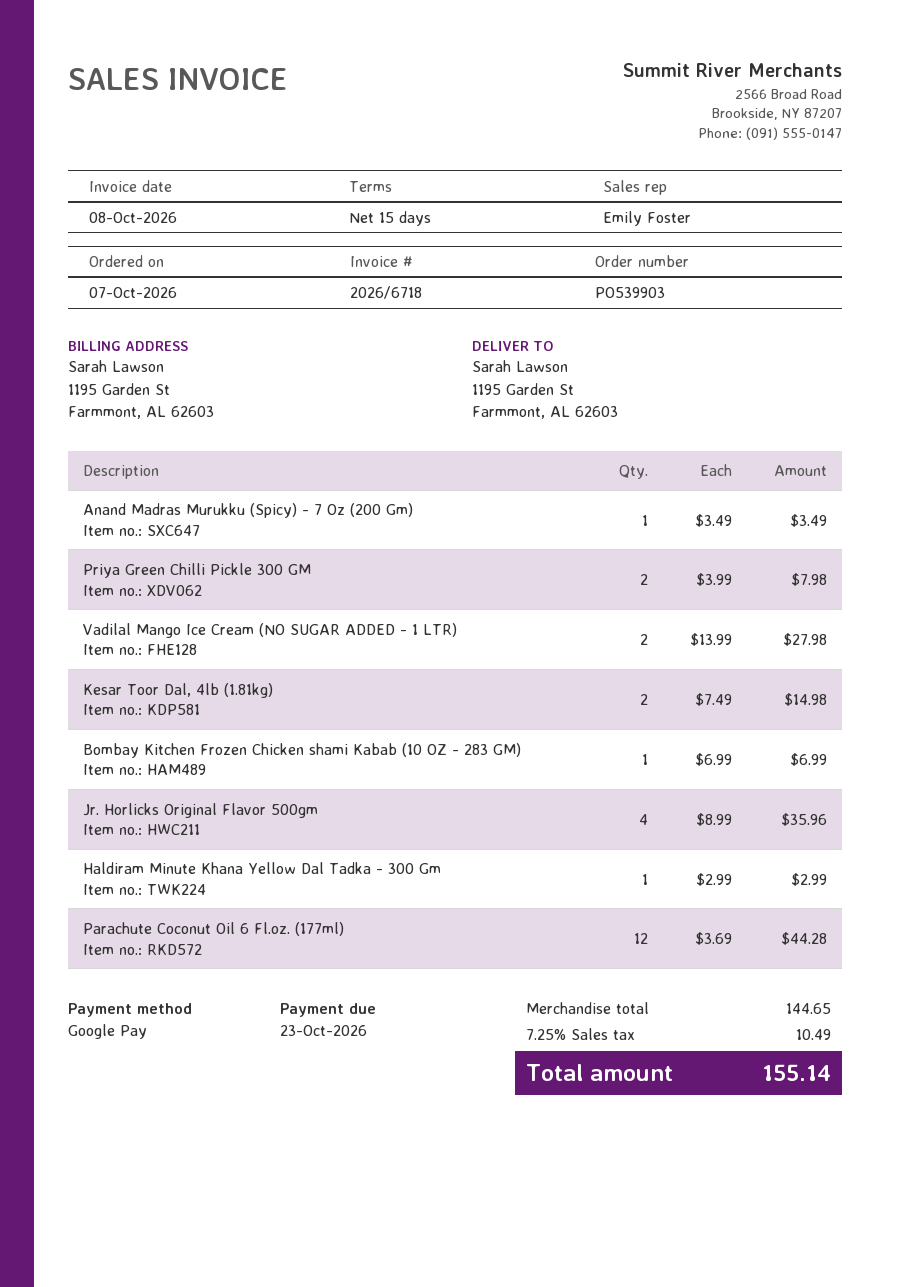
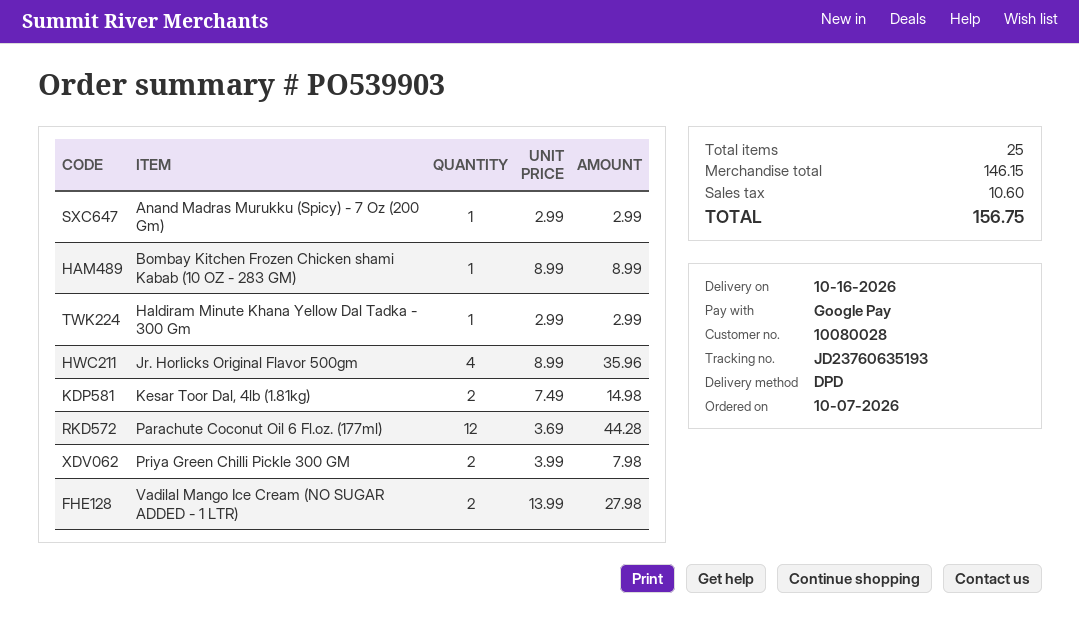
Anand Madras Murukku (Spicy) - 7 Oz (200 Gm): 1 x 3.49 = 3.49 -> 1 x 2.99 = 2.99
Bombay Kitchen Frozen Chicken shami Kabab (10 OZ - 283 GM): 1 x 6.99 = 6.99 -> 1 x 8.99 = 8.99
subtotal: 144.65 -> 146.15
tax: 10.49 -> 10.60
total: 155.14 -> 156.75

